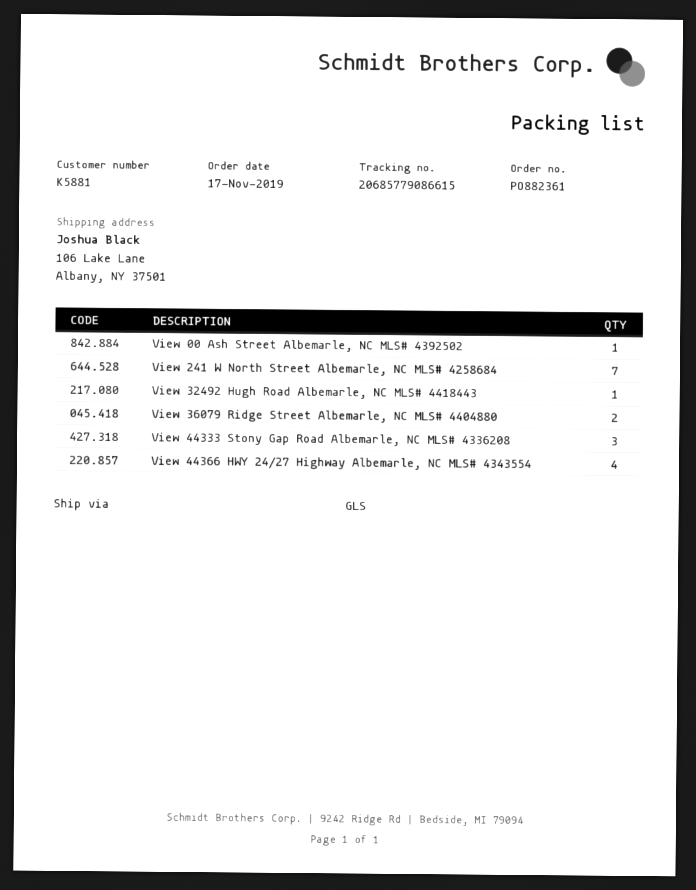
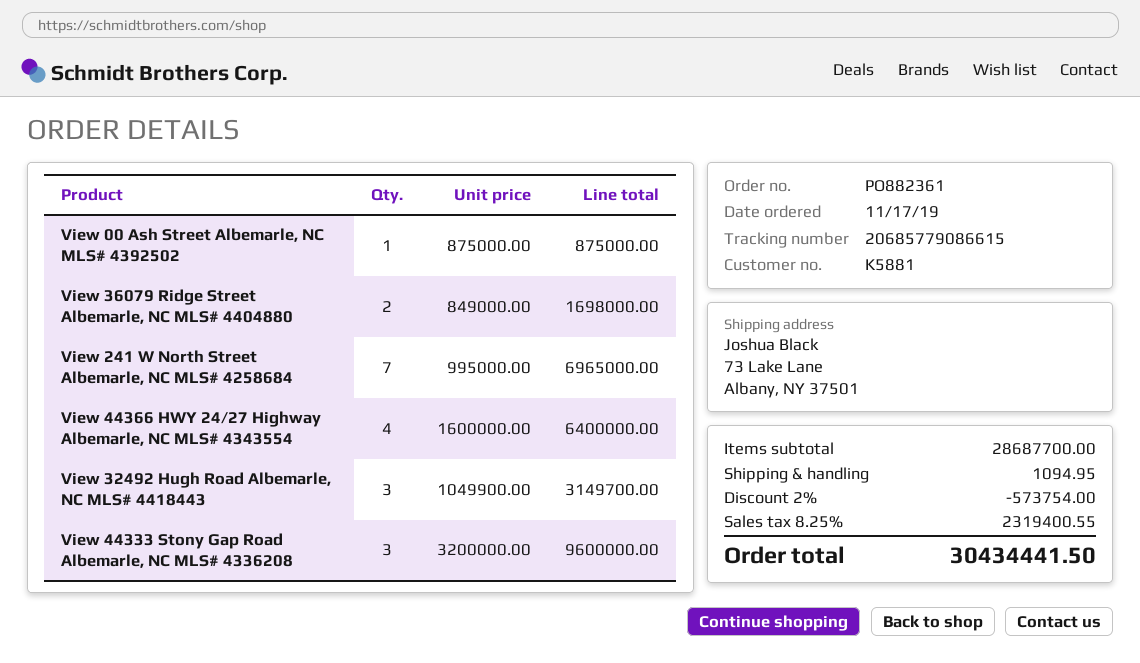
ship to: 106 Lake Lane, Albany, NY 37501 -> 73 Lake Lane, Albany, NY 37501
View 32492 Hugh Road Albemarle, NC MLS# 4418443: 1 -> 3

